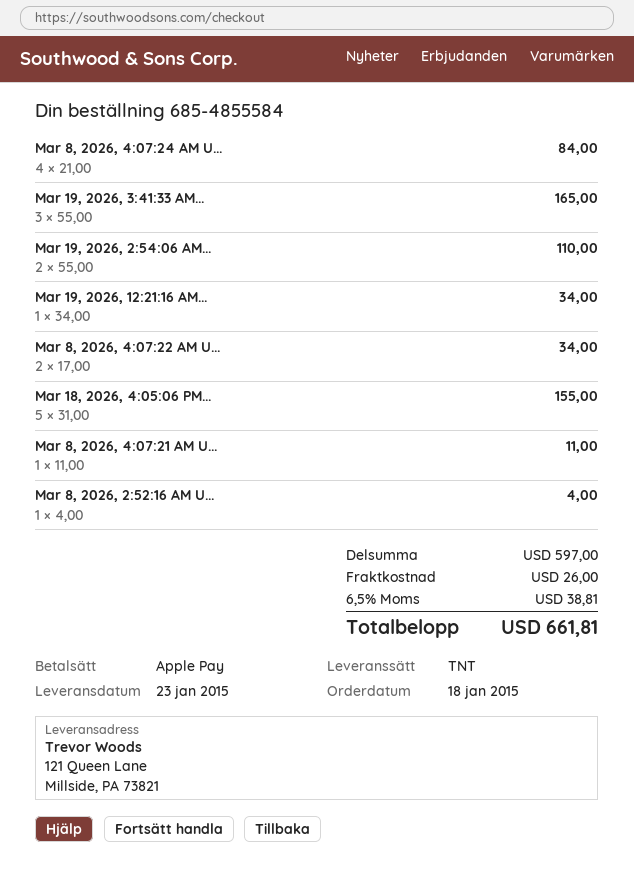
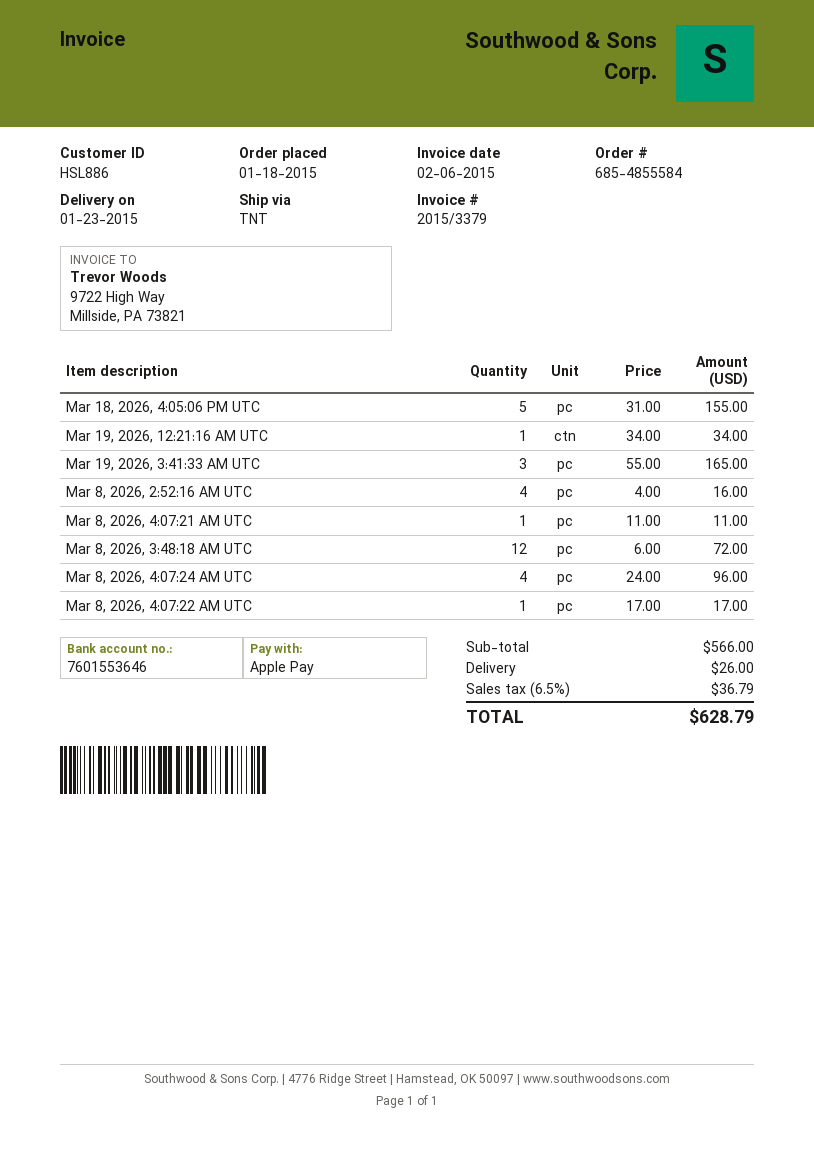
Mar 8, 2026, 4:07:24 AM U...: 4 x 21.00 = 84.00 -> 4 x 24.00 = 96.00
Mar 19, 2026, 2:54:06 AM...: 2 x 55.00 = 110.00 -> none
Mar 8, 2026, 4:07:22 AM U...: 2 x 17.00 = 34.00 -> 1 x 17.00 = 17.00
Mar 8, 2026, 2:52:16 AM U...: 1 x 4.00 = 4.00 -> 4 x 4.00 = 16.00
Mar 8, 2026, 3:48:18 AM UTC: none -> 12 x 6.00 = 72.00
subtotal: 597.00 -> 566.00
tax: 6.5% = 38.81 -> 6.5% = 36.79
total: 661.81 -> 628.79

